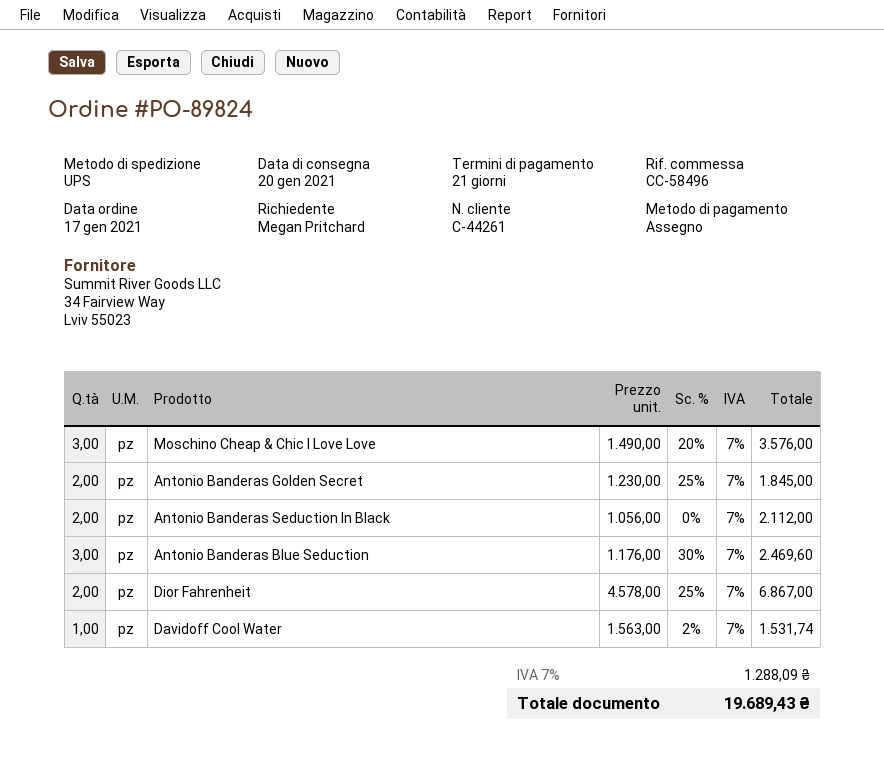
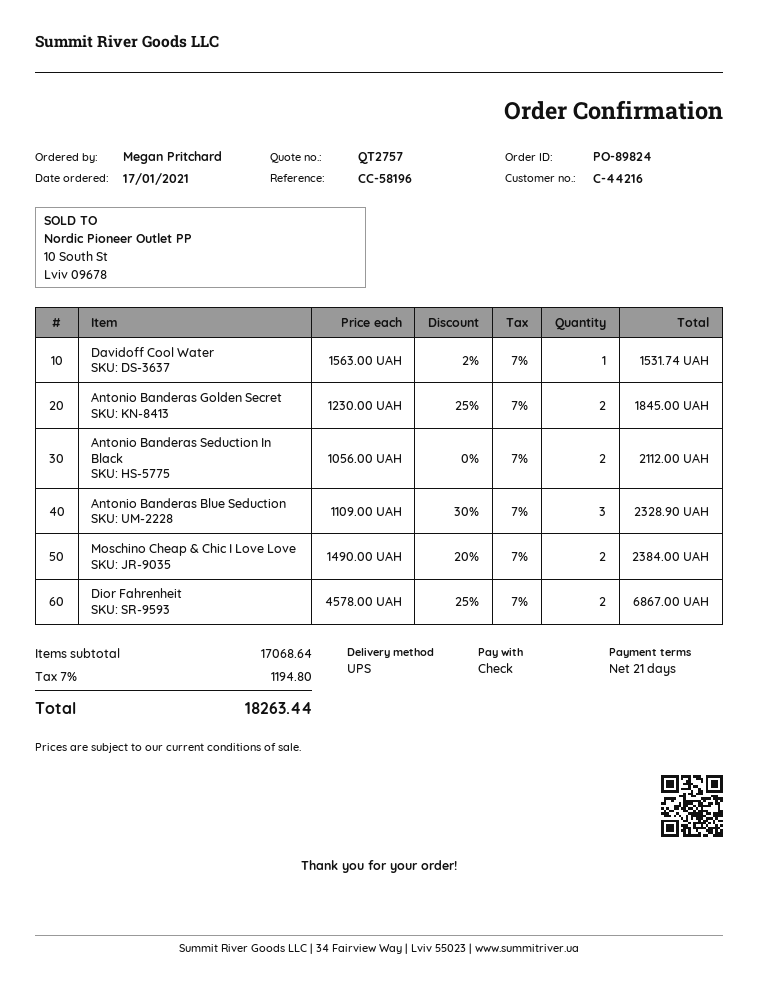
customer number: C-44261 -> C-44216
reference: CC-58496 -> CC-58196
Moschino Cheap & Chic I Love Love: 3 x 1490.00 - 20% = 3576.00 -> 2 x 1490.00 - 20% = 2384.00
Antonio Banderas Blue Seduction: 3 x 1176.00 - 30% = 2469.60 -> 3 x 1109.00 - 30% = 2328.90
tax: 7% = 1288.09 -> 7% = 1194.80
total: 19689.43 -> 18263.44

